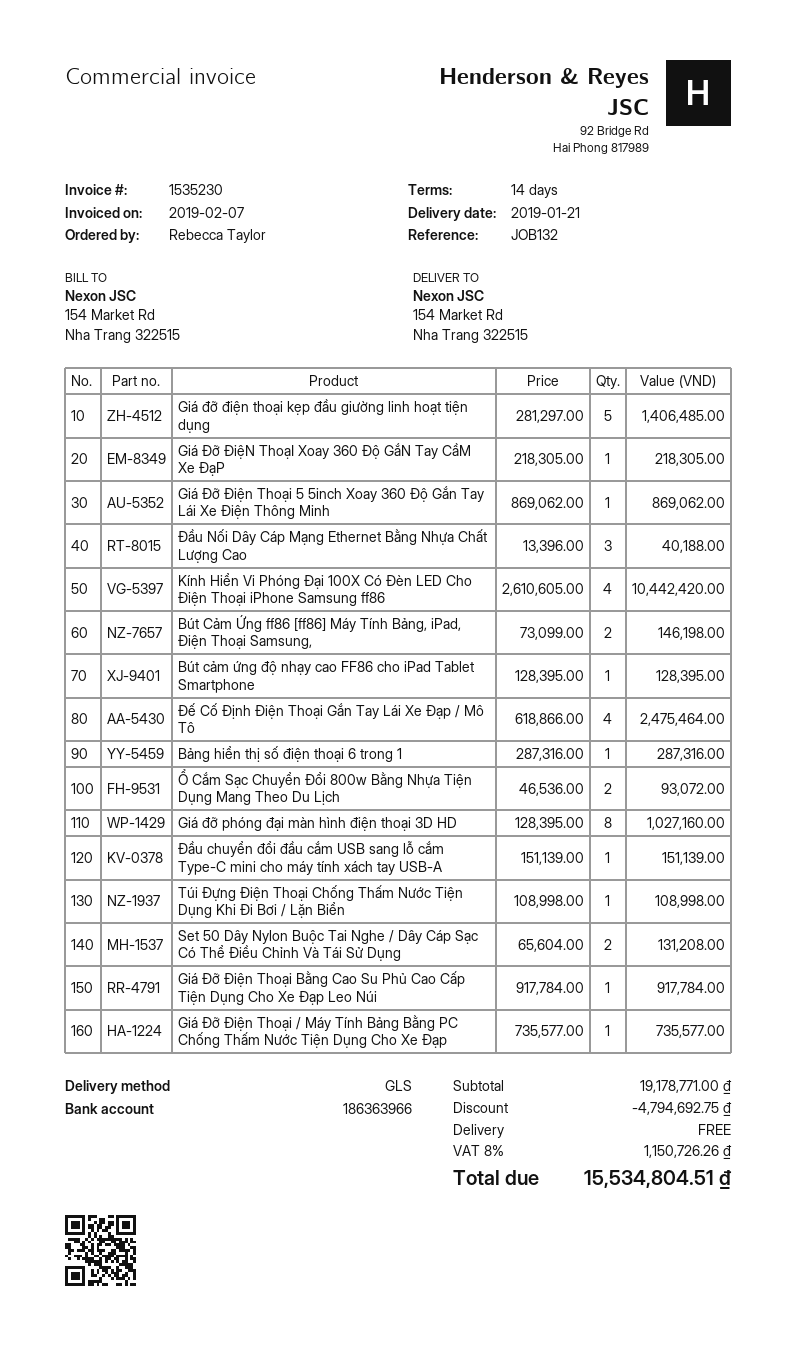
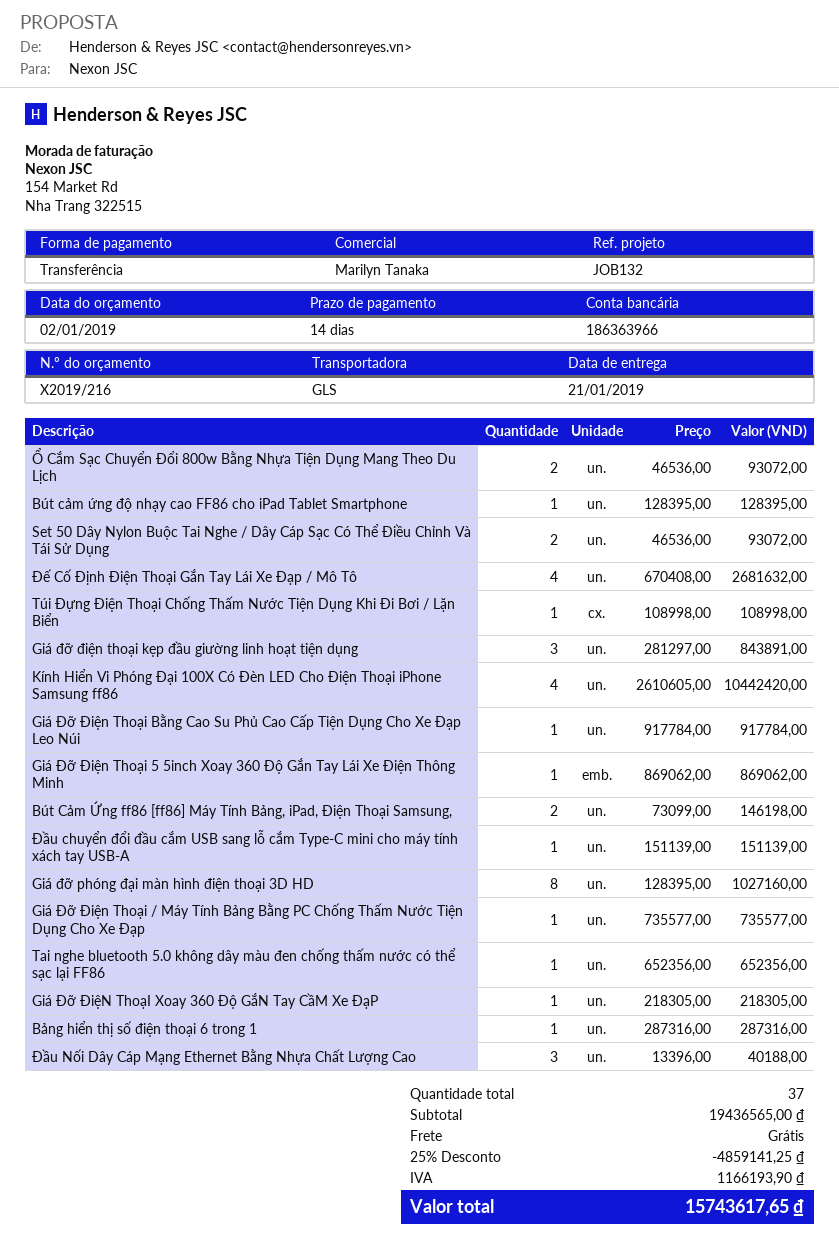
Giá đỡ điện thoại kẹp đầu giường linh hoạt tiện dụng: 5 x 281297.00 = 1406485.00 -> 3 x 281297.00 = 843891.00
Đế Cố Định Điện Thoại Gắn Tay Lái Xe Đạp / Mô Tô: 4 x 618866.00 = 2475464.00 -> 4 x 670408.00 = 2681632.00
Set 50 Dây Nylon Buộc Tai Nghe / Dây Cáp Sạc Có Thể Điều Chỉnh Và Tái Sử Dụng: 2 x 65604.00 = 131208.00 -> 2 x 46536.00 = 93072.00
Tai nghe bluetooth 5.0 không dây màu đen chống thấm nước có thể sạc lại FF86: none -> 1 x 652356.00 = 652356.00
subtotal: 19178771.00 -> 19436565.00
discount: 4794692.75 -> 4859141.25
tax: 1150726.26 -> 1166193.90
total: 15534804.51 -> 15743617.65

